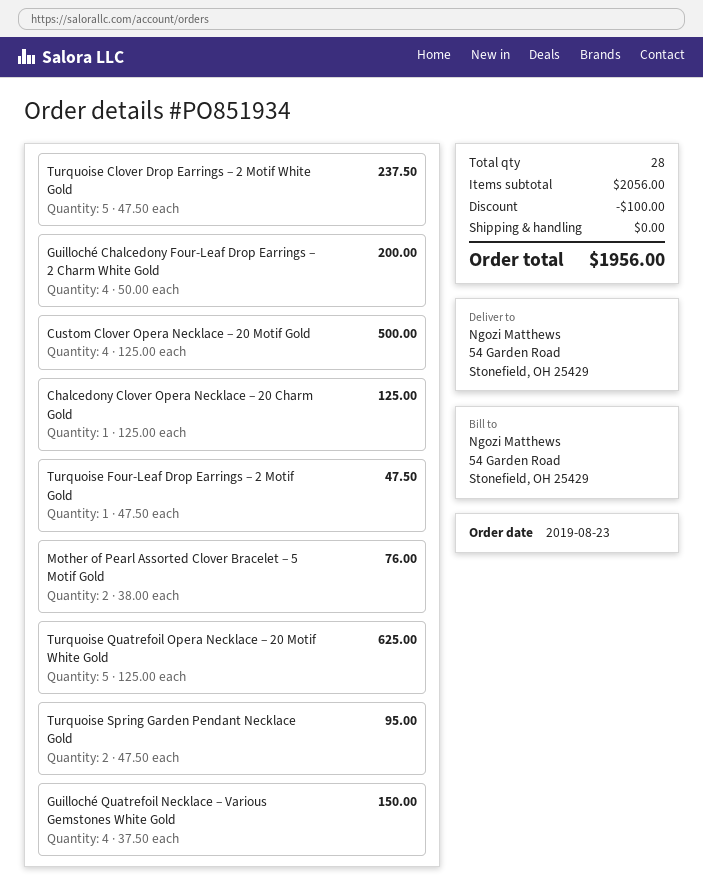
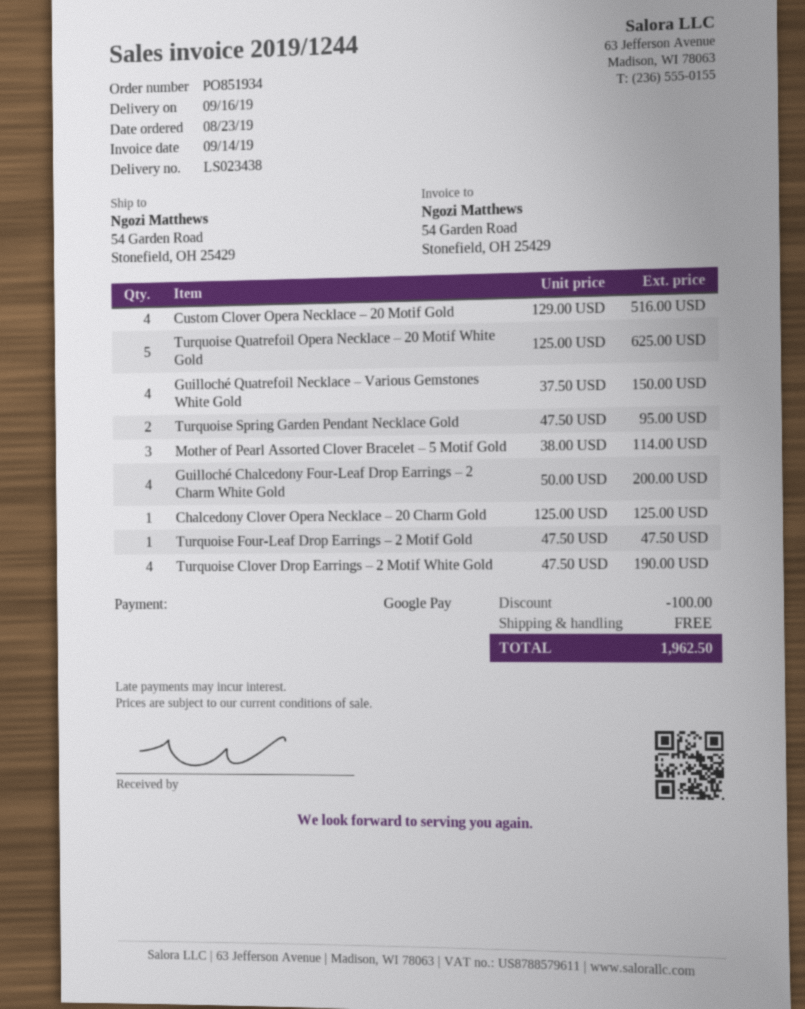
Turquoise Clover Drop Earrings – 2 Motif White Gold: 5 x 47.50 = 237.50 -> 4 x 47.50 = 190.00
Custom Clover Opera Necklace – 20 Motif Gold: 4 x 125.00 = 500.00 -> 4 x 129.00 = 516.00
Mother of Pearl Assorted Clover Bracelet – 5 Motif Gold: 2 x 38.00 = 76.00 -> 3 x 38.00 = 114.00
total: 1956.00 -> 1962.50

